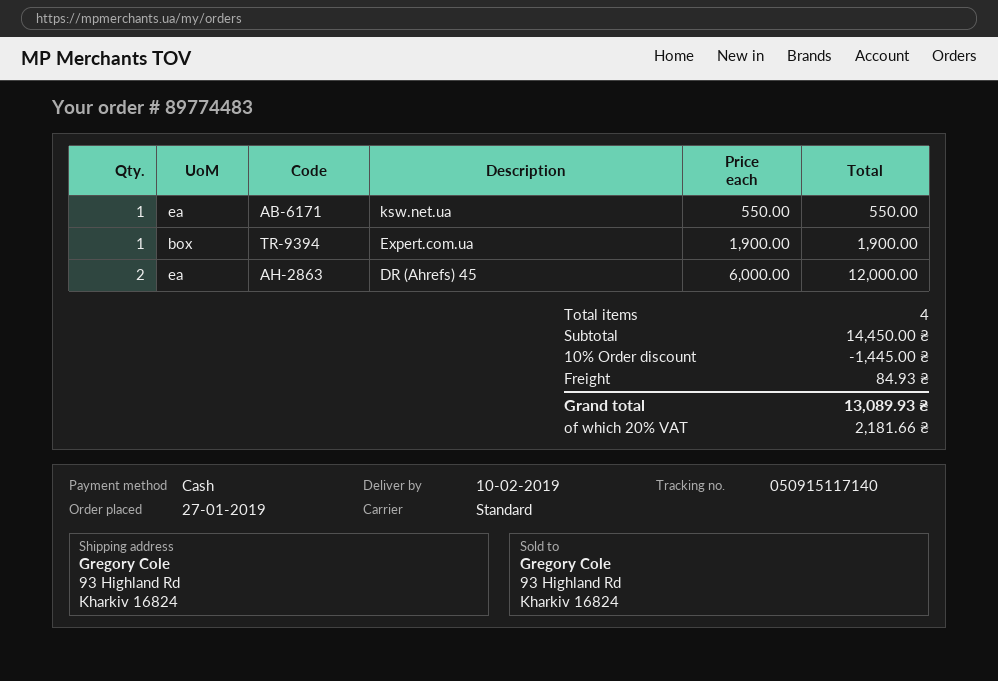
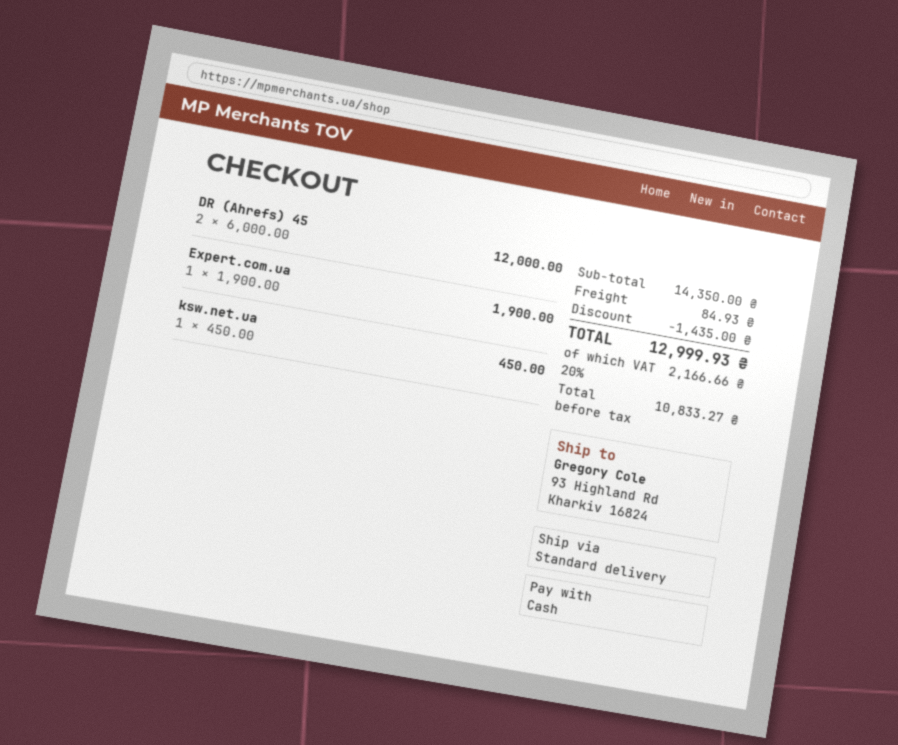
ksw.net.ua: 1 x 550.00 = 550.00 -> 1 x 450.00 = 450.00
subtotal: 14450.00 -> 14350.00
discount: 1445.00 -> 1435.00
tax: 20% = 2181.66 -> 20% = 2166.66
total: 13089.93 -> 12999.93

